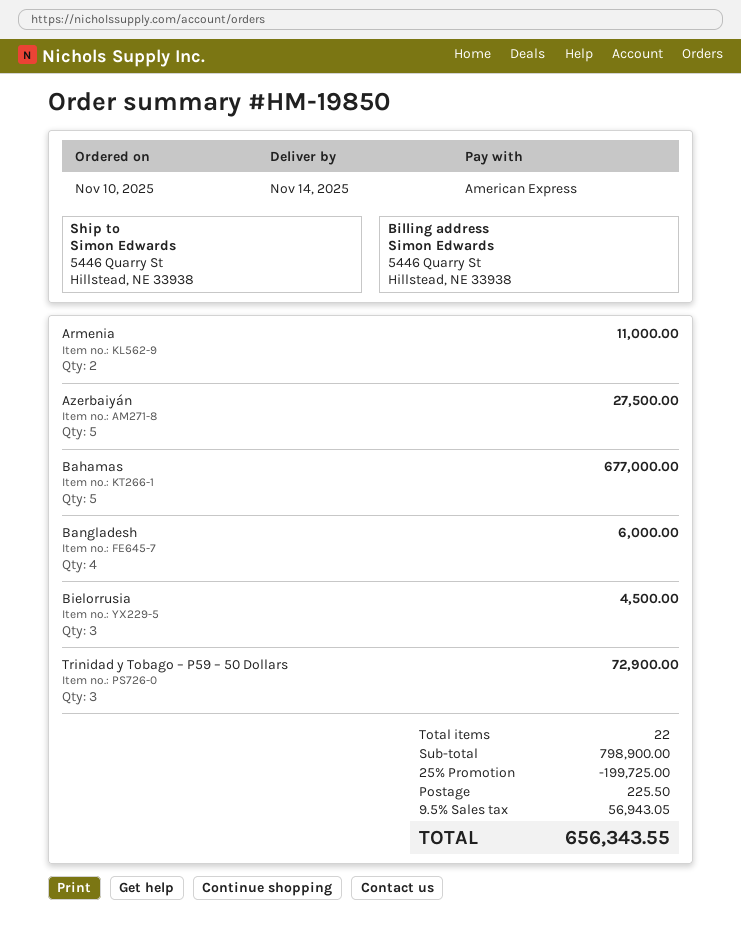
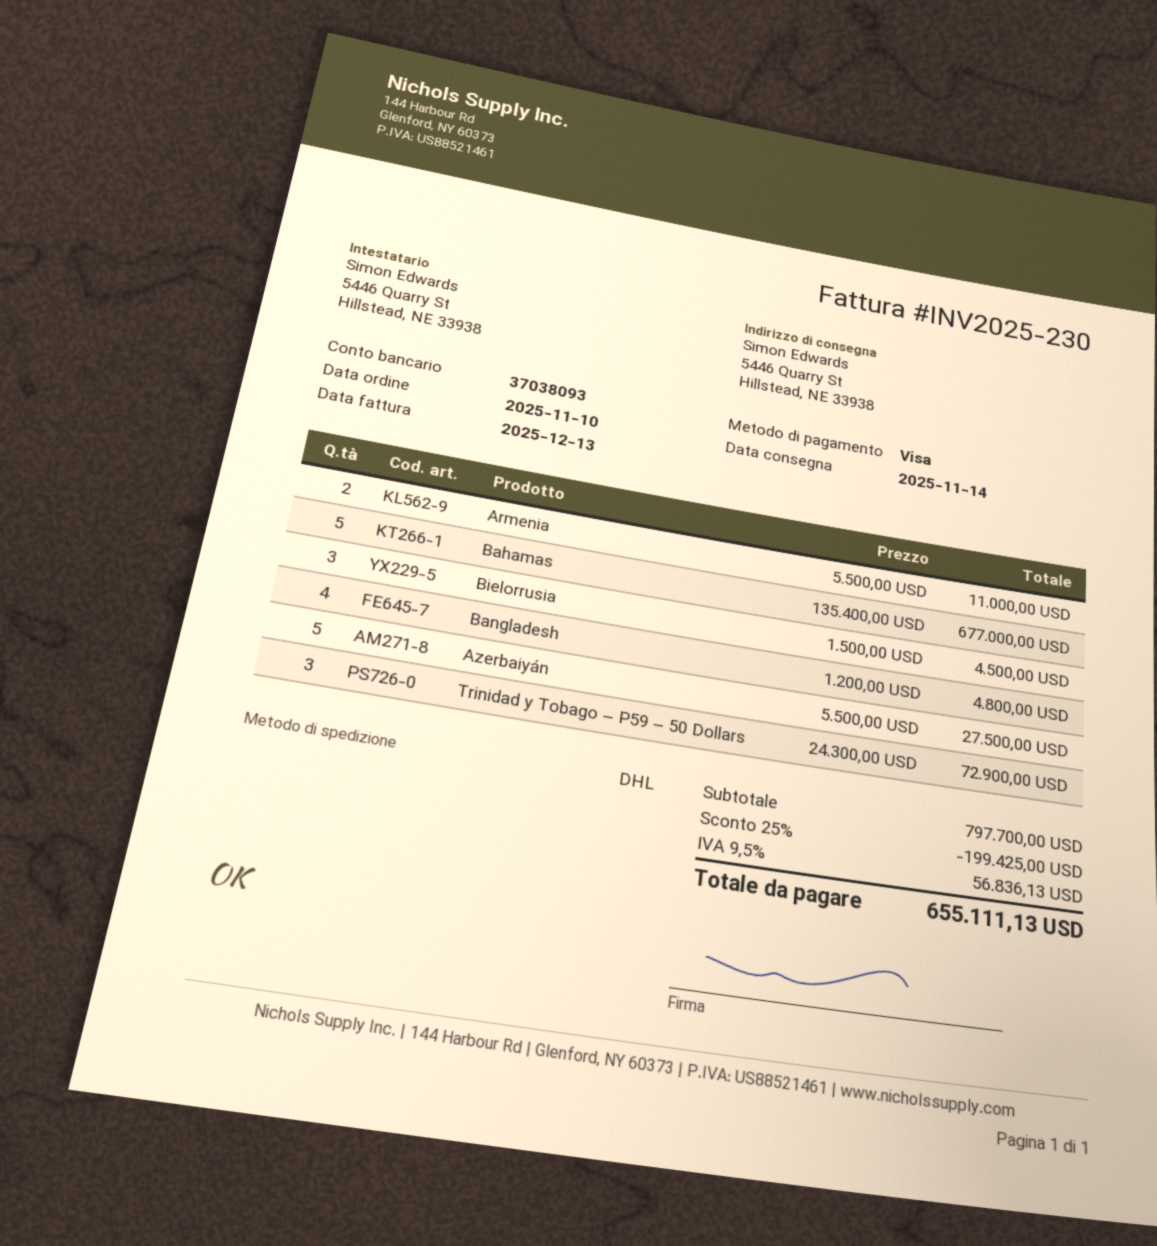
payment method: American Express -> Visa
Bangladesh: 4 for 6000.00 -> 4 for 4800.00
subtotal: 798900.00 -> 797700.00
discount: 25% = 199725.00 -> 25% = 199425.00
shipping: 225.50 -> none
tax: 9.5% = 56943.05 -> 9.5% = 56836.13
total: 656343.55 -> 655111.13

